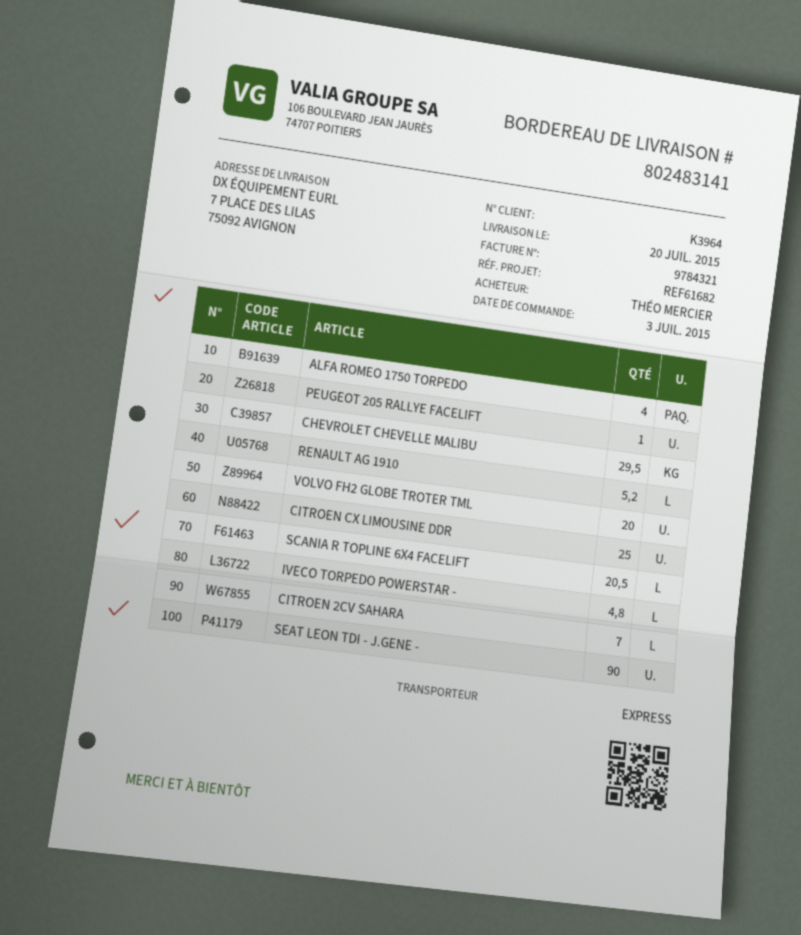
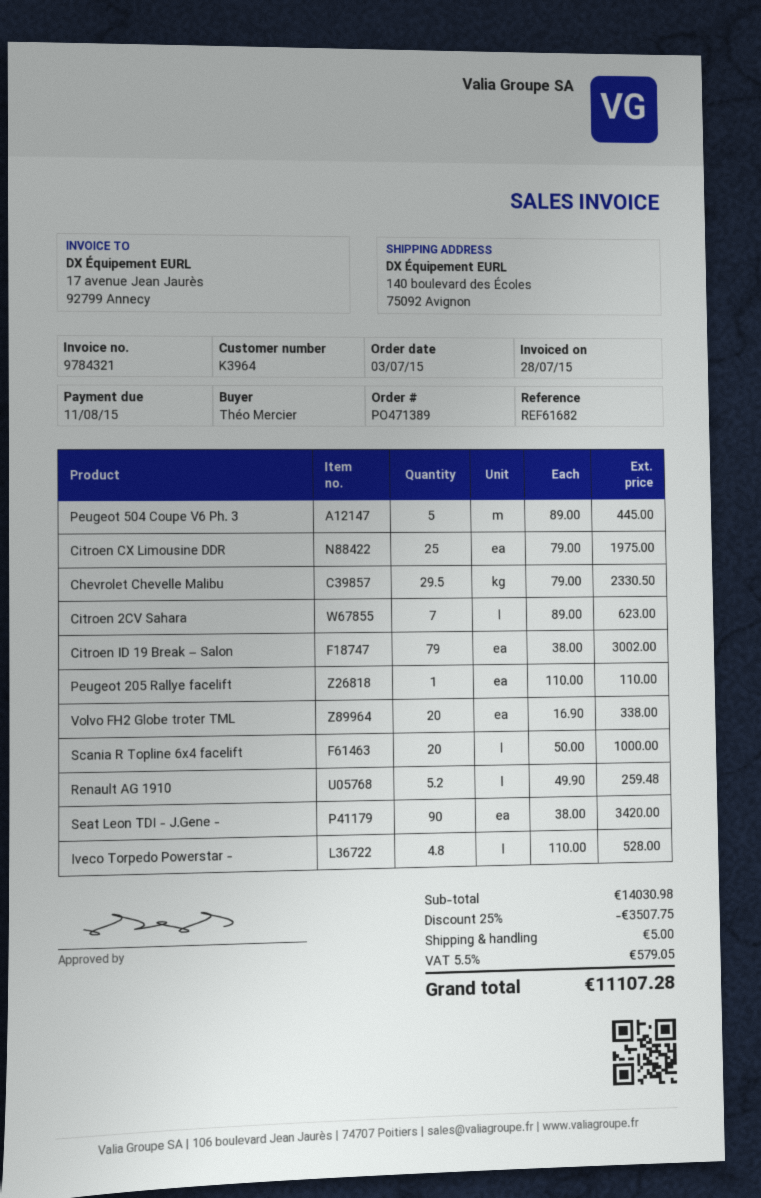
ship to: 7 PLACE DES LILAS, 75092 AVIGNON -> 140 boulevard des Écoles, 75092 Avignon
ALFA ROMEO 1750 TORPEDO: 4 -> none
SCANIA R TOPLINE 6X4 FACELIFT: 20.5 -> 20
Peugeot 504 Coupe V6 Ph. 3: none -> 5
Citroen ID 19 Break – Salon: none -> 79

